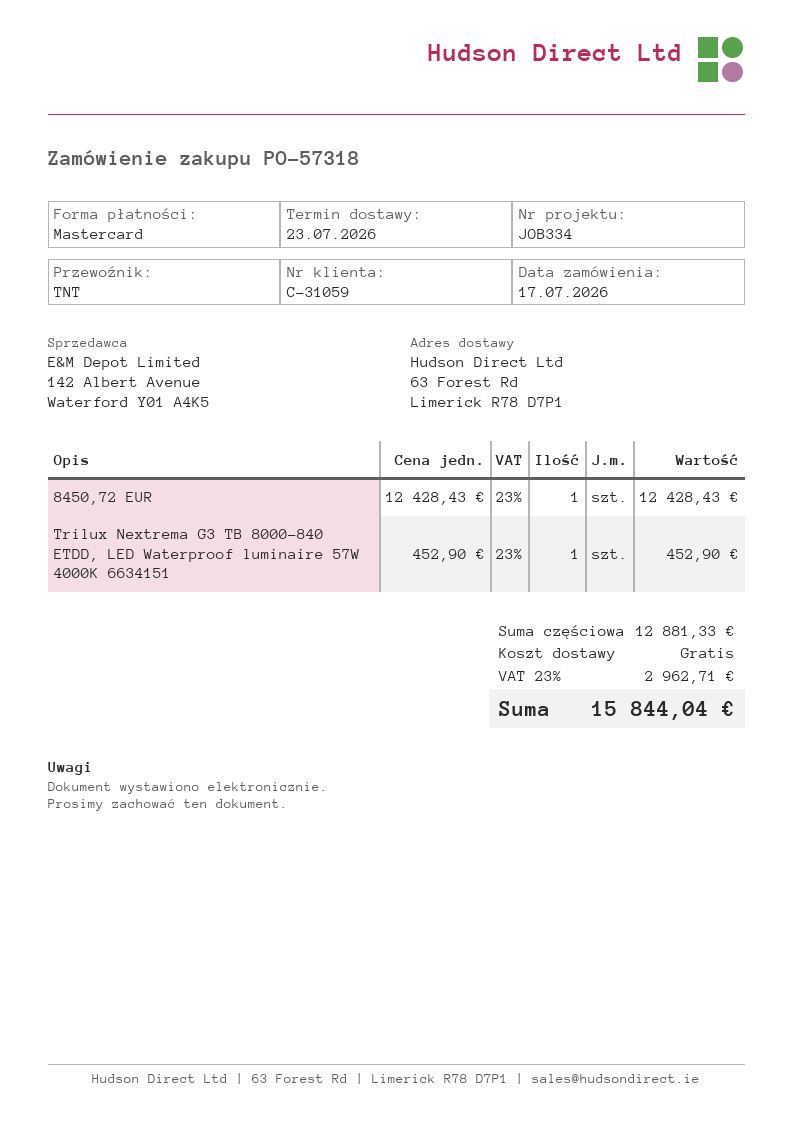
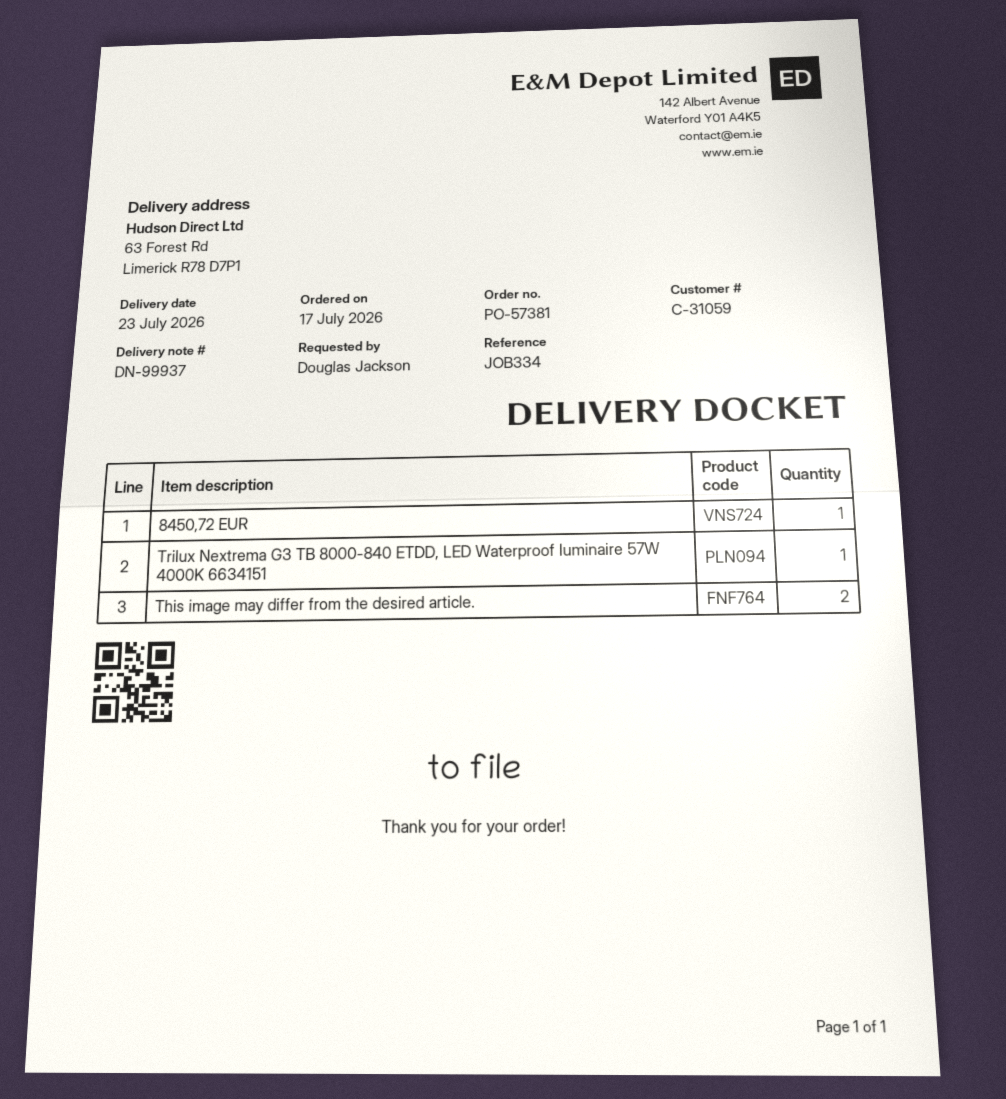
order number: PO-57318 -> PO-57381
This image may differ from the desired article.: none -> 2

